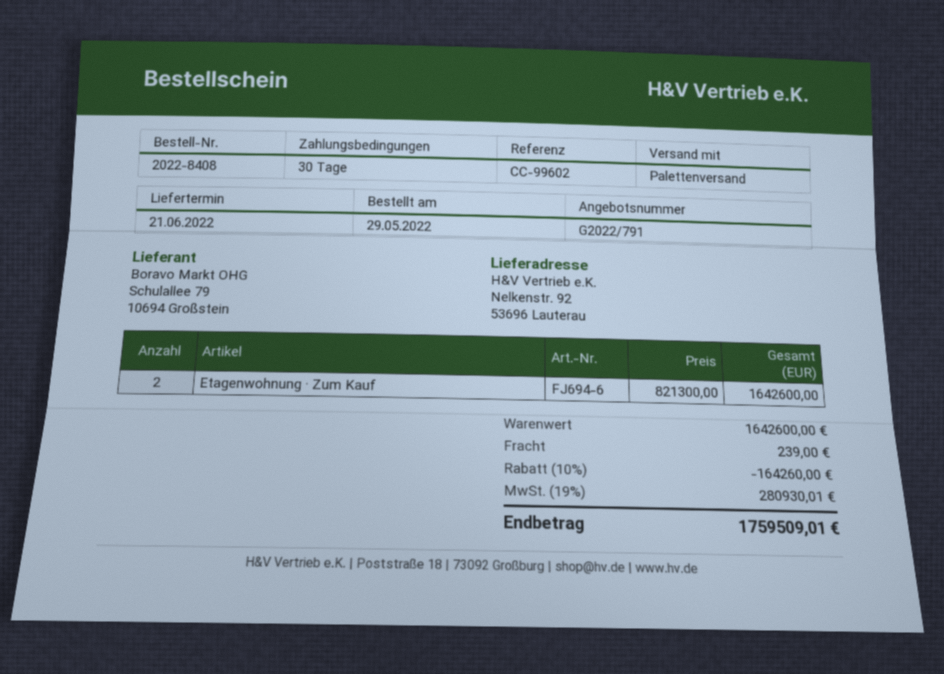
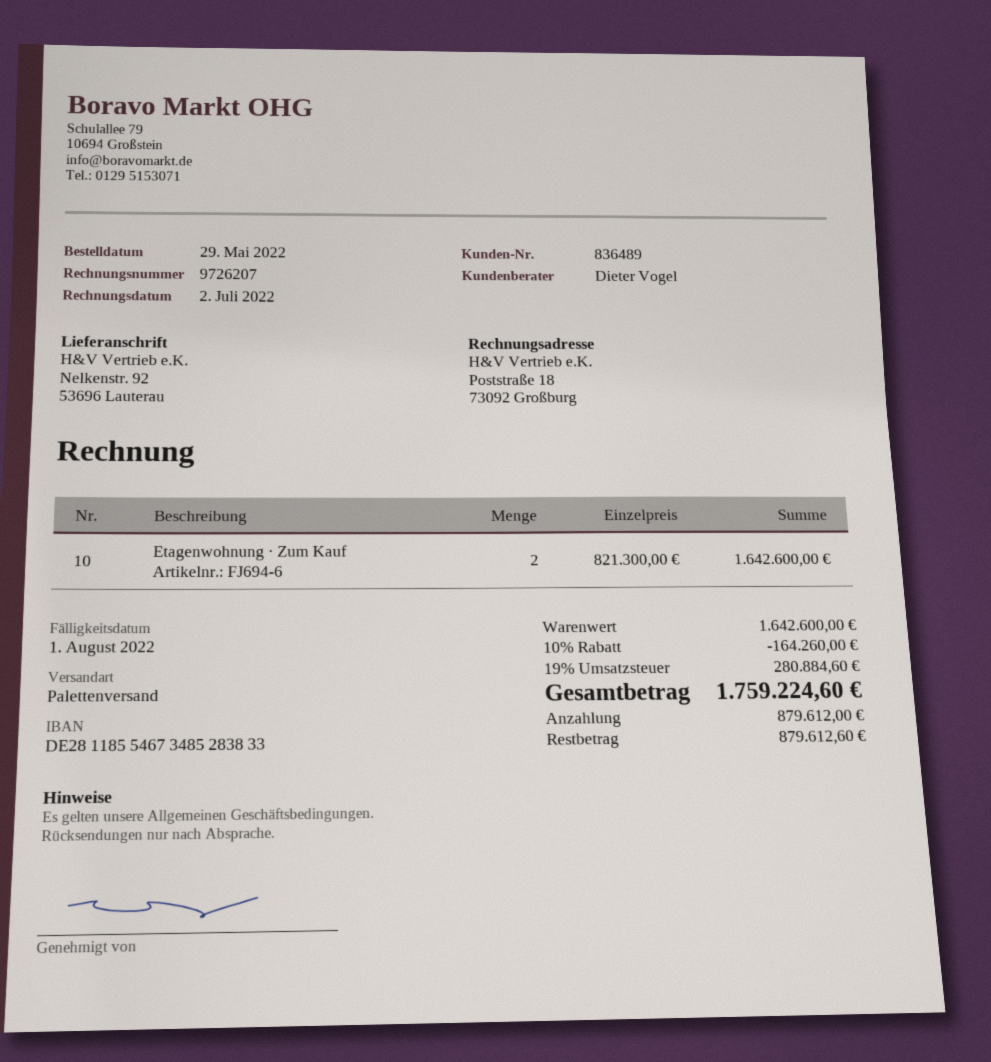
shipping: 239.00 -> none
tax: 19% = 280930.01 -> 19% = 280884.60
total: 1759509.01 -> 1759224.60

